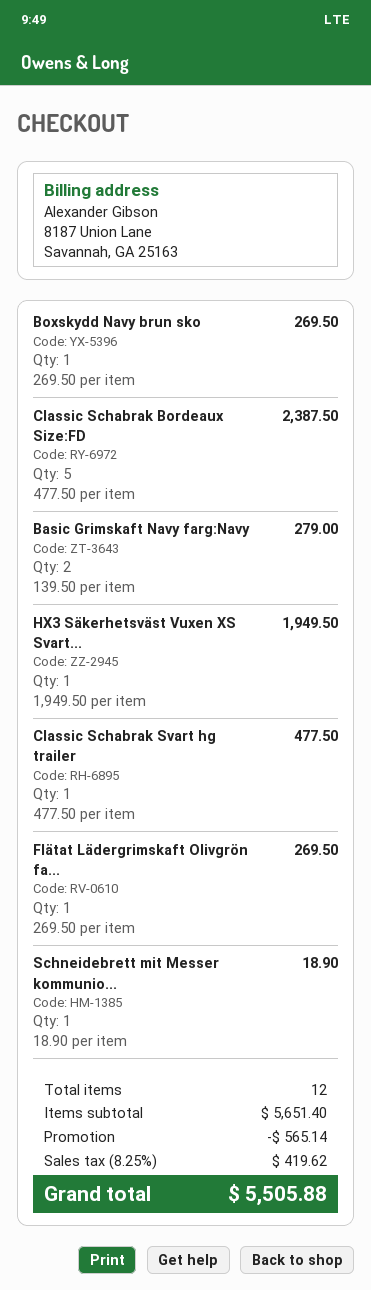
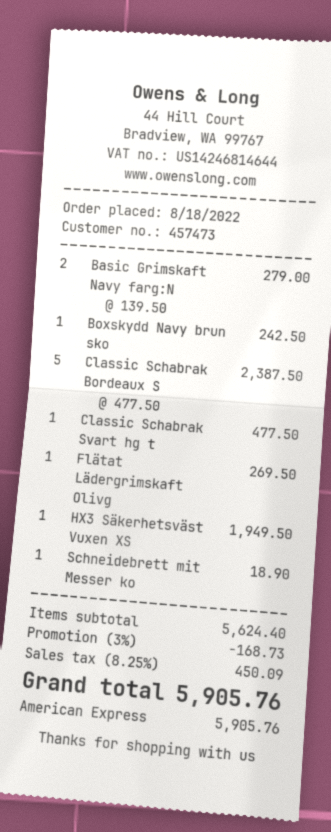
Boxskydd Navy brun sko: 1 x 269.50 = 269.50 -> 1 x 242.50 = 242.50
subtotal: 5651.40 -> 5624.40
discount: 565.14 -> 168.73
tax: 8.25% = 419.62 -> 8.25% = 450.09
total: 5505.88 -> 5905.76

